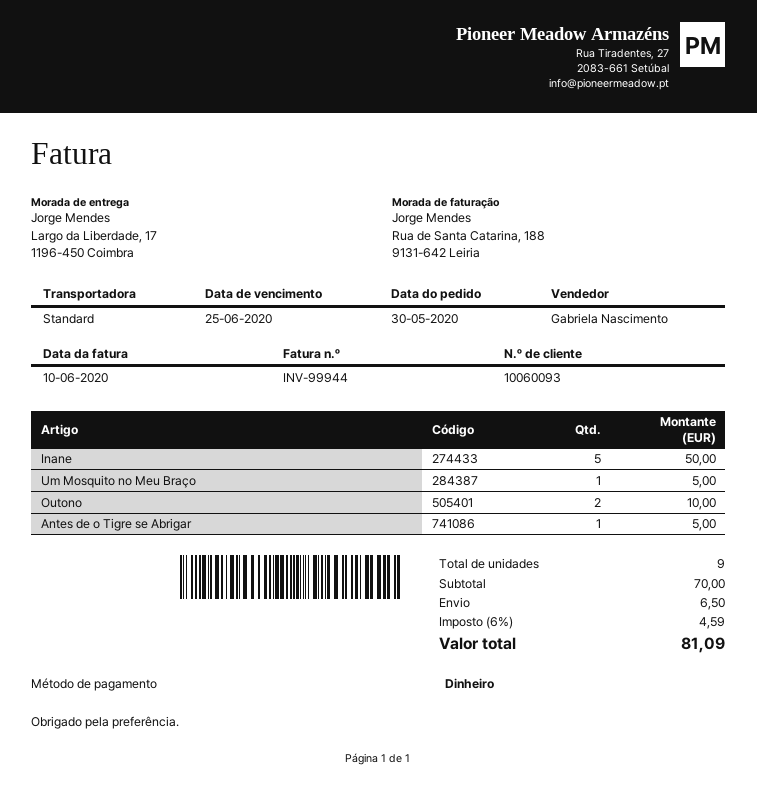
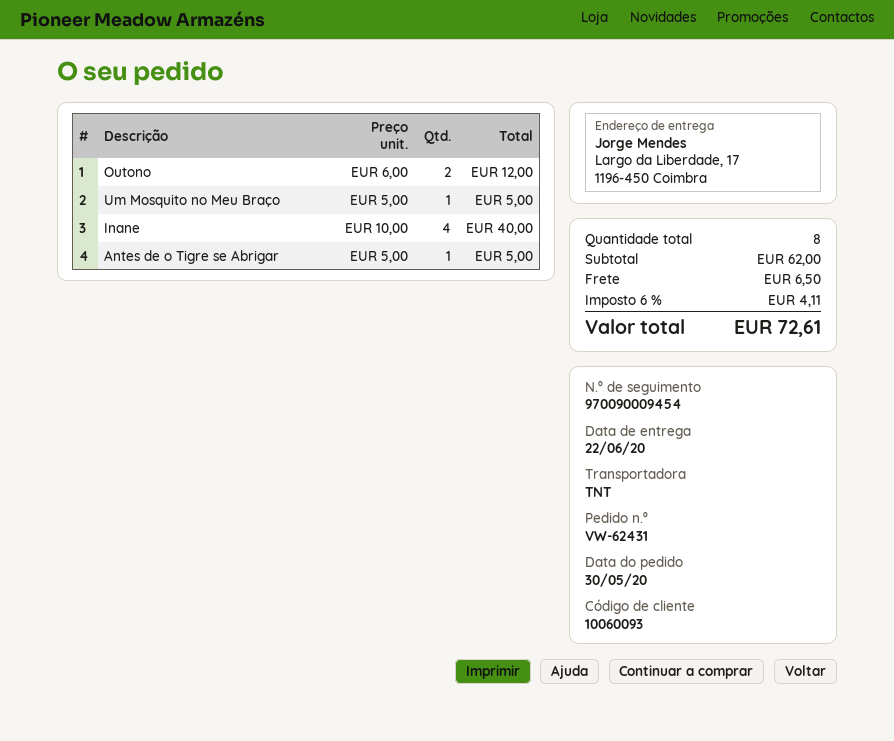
shipping method: standard -> TNT
Inane: 5 for 50.00 -> 4 for 40.00
Outono: 2 for 10.00 -> 2 for 12.00
total quantity: 9 -> 8
subtotal: 70.00 -> 62.00
tax: 6% = 4.59 -> 6% = 4.11
total: 81.09 -> 72.61

